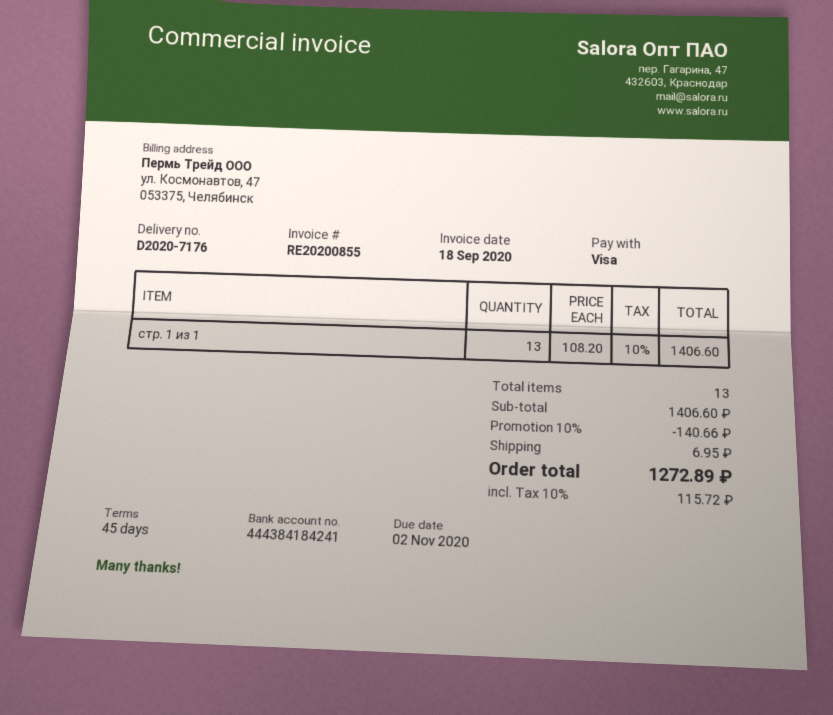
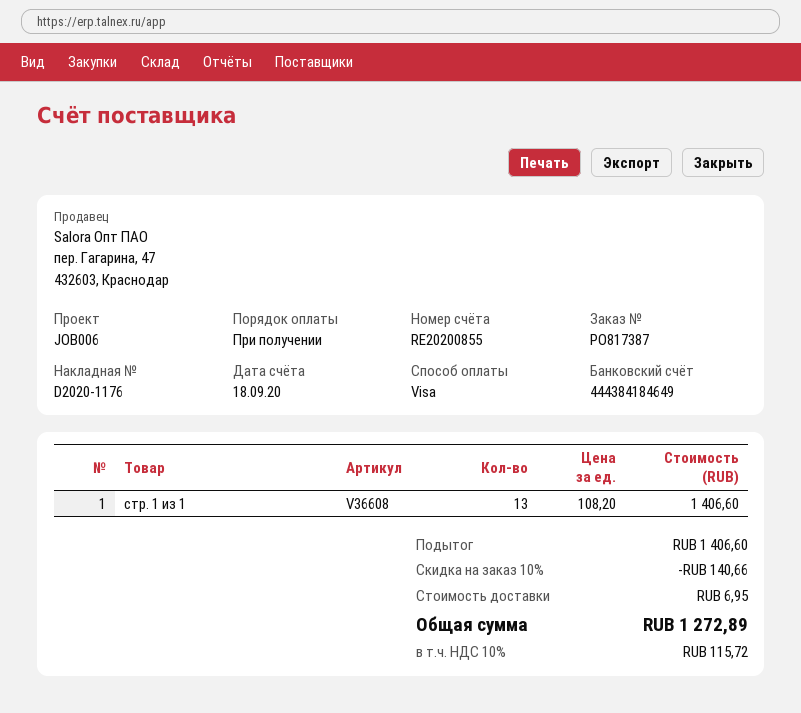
delivery note number: D2020-7176 -> D2020-1176
payment terms: 45 days -> on receipt
bank account: 444384184241 -> 444384184649

